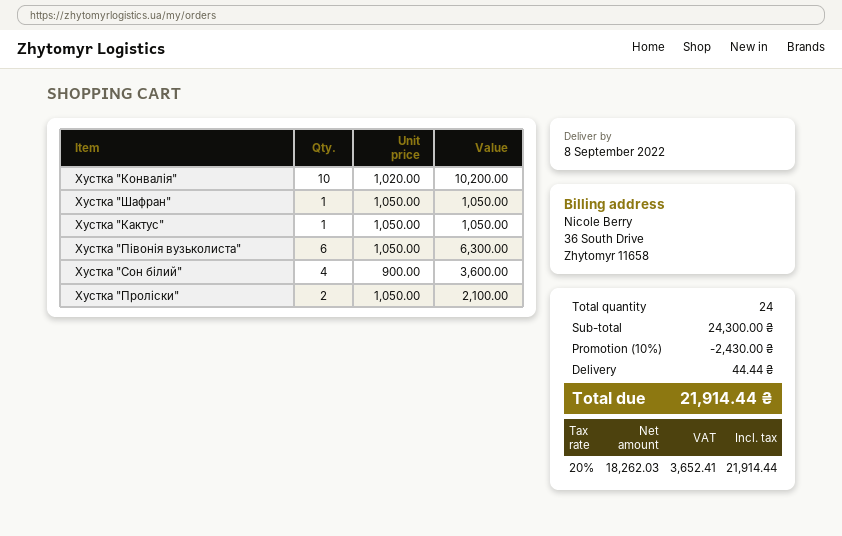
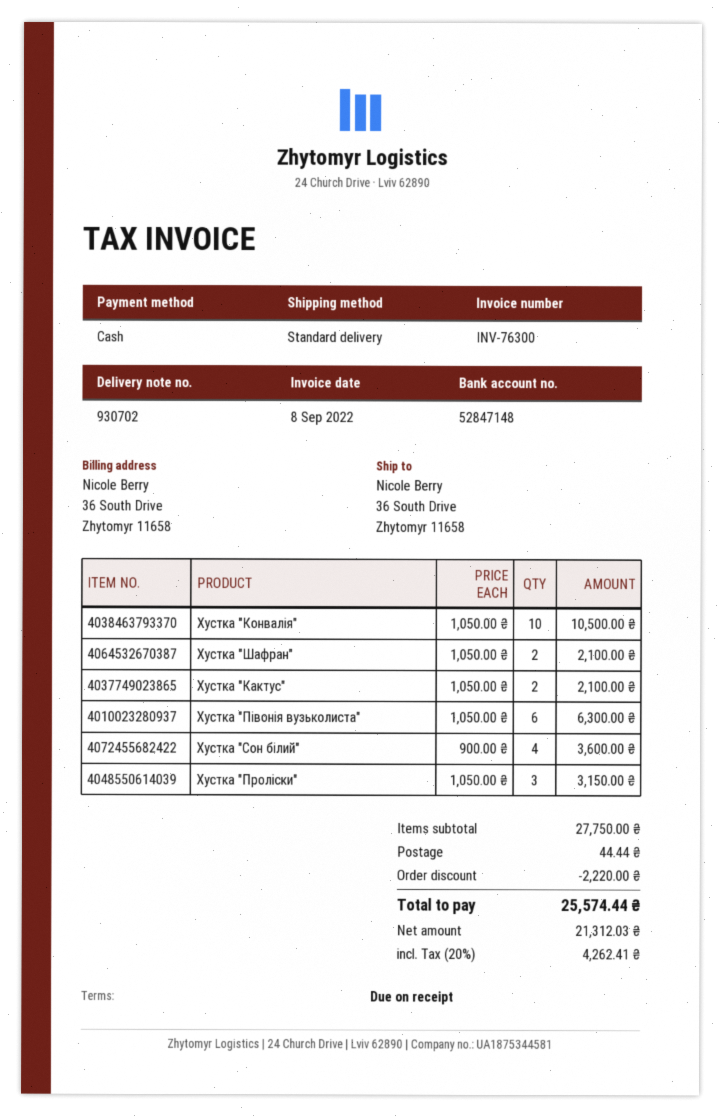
Хустка "Конвалія": 10 x 1020.00 = 10200.00 -> 10 x 1050.00 = 10500.00
Хустка "Шафран": 1 x 1050.00 = 1050.00 -> 2 x 1050.00 = 2100.00
Хустка "Кактус": 1 x 1050.00 = 1050.00 -> 2 x 1050.00 = 2100.00
Хустка "Проліски": 2 x 1050.00 = 2100.00 -> 3 x 1050.00 = 3150.00
subtotal: 24300.00 -> 27750.00
discount: 2430.00 -> 2220.00
net: 18262.03 -> 21312.03
tax: 20% = 3652.41 -> 20% = 4262.41
total: 21914.44 -> 25574.44

